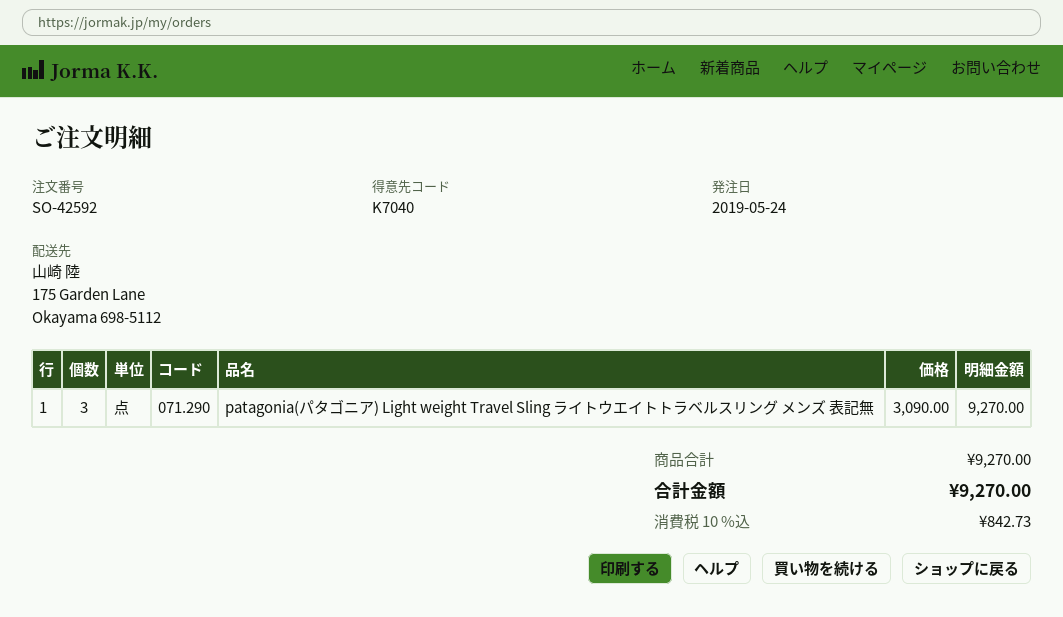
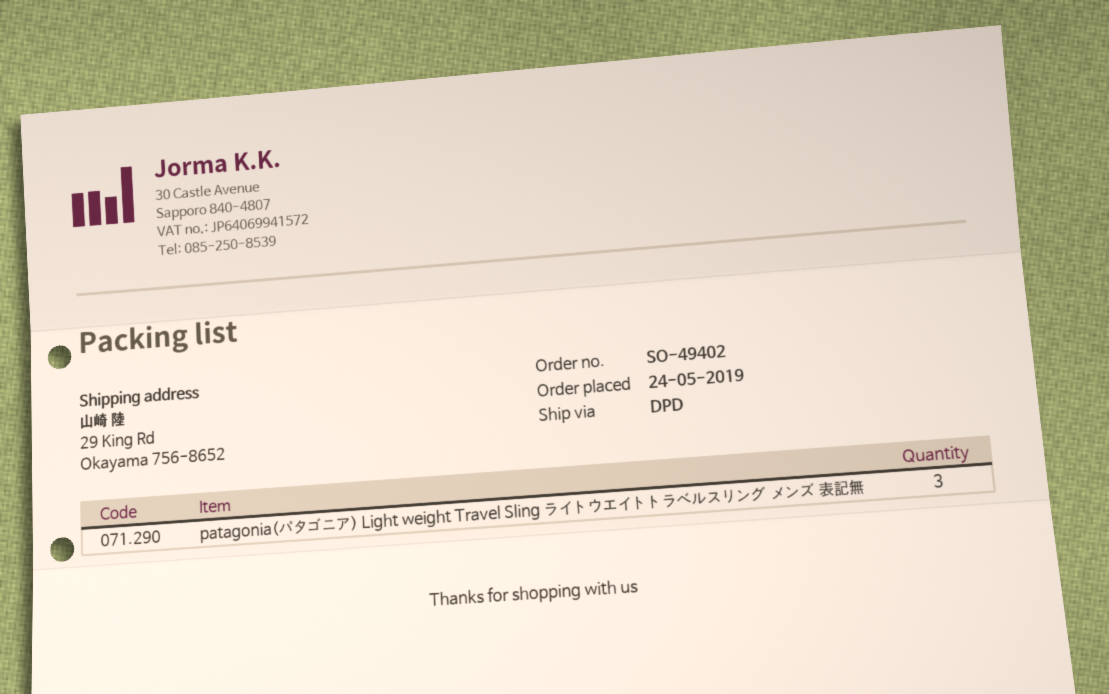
order number: SO-42592 -> SO-49402
ship to: 175 Garden Lane, Okayama 698-5112 -> 29 King Rd, Okayama 756-8652

